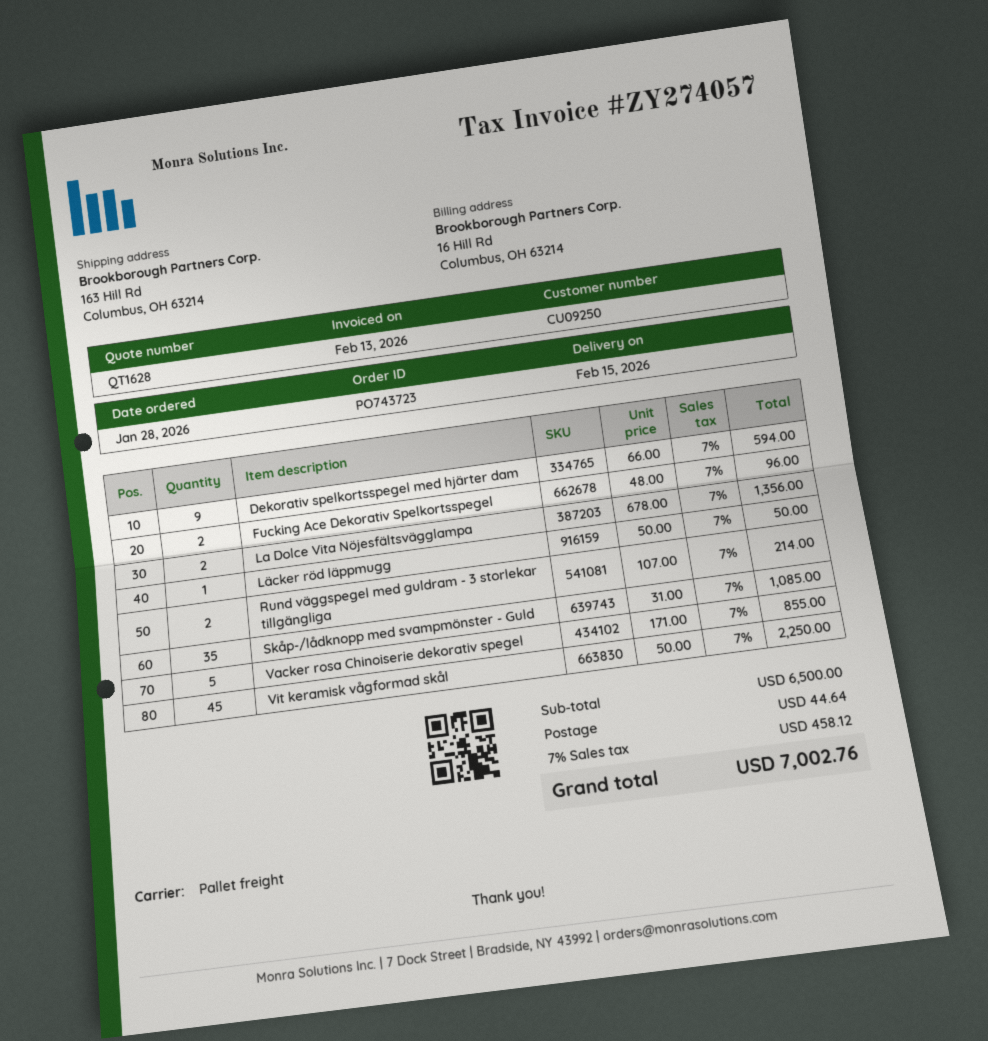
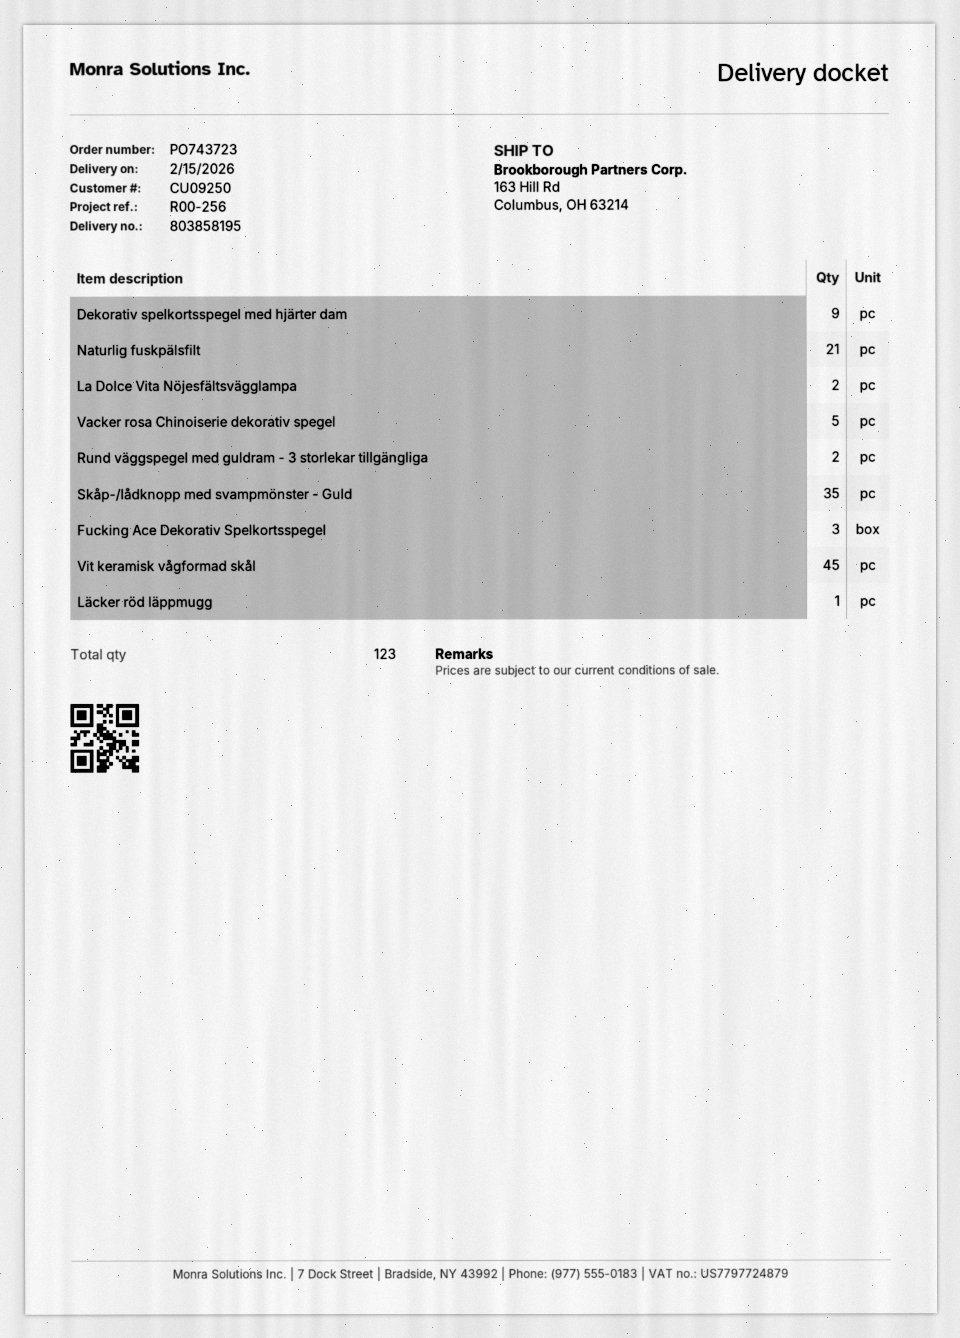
Fucking Ace Dekorativ Spelkortsspegel: 2 -> 3
Naturlig fuskpälsfilt: none -> 21

